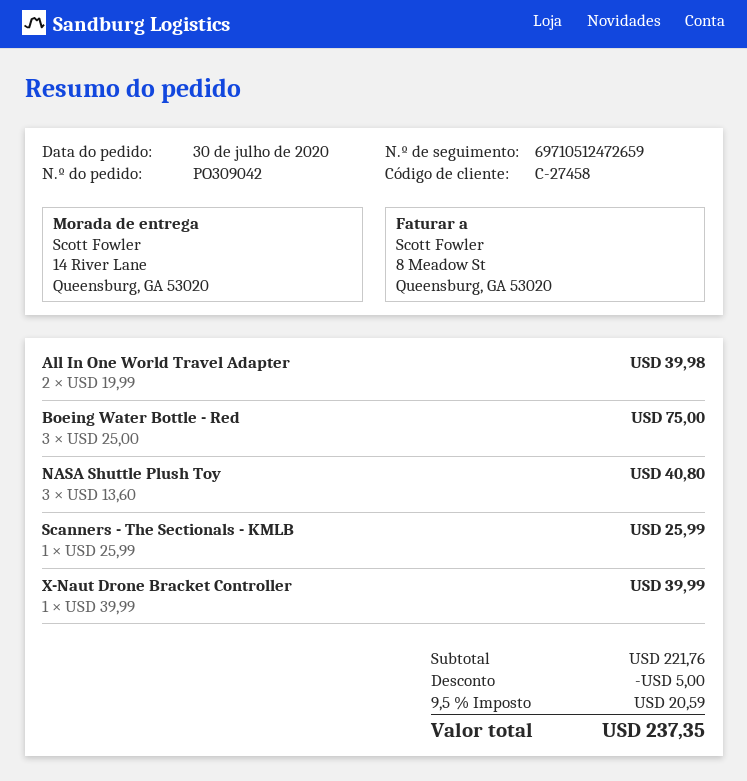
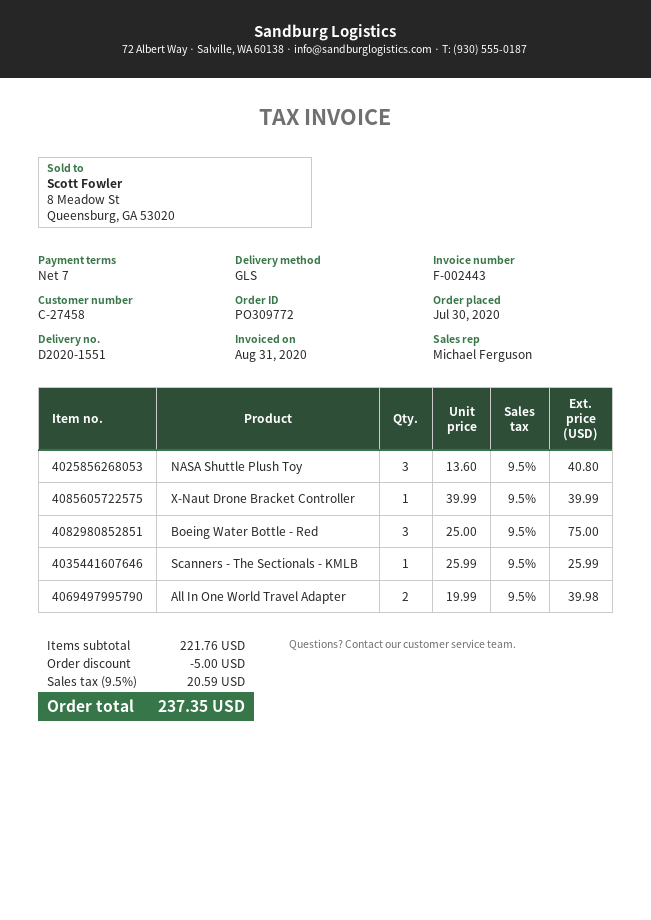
order number: PO309042 -> PO309772

